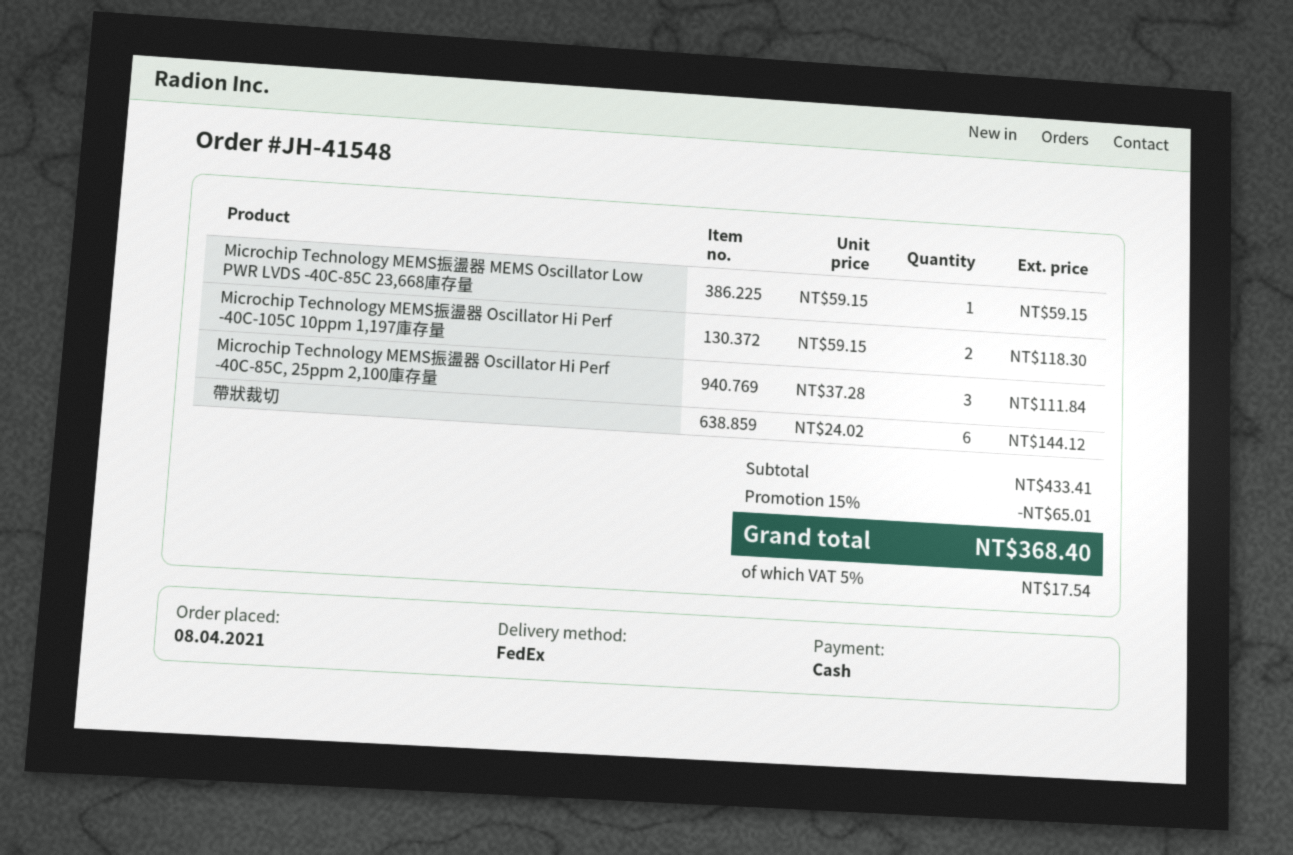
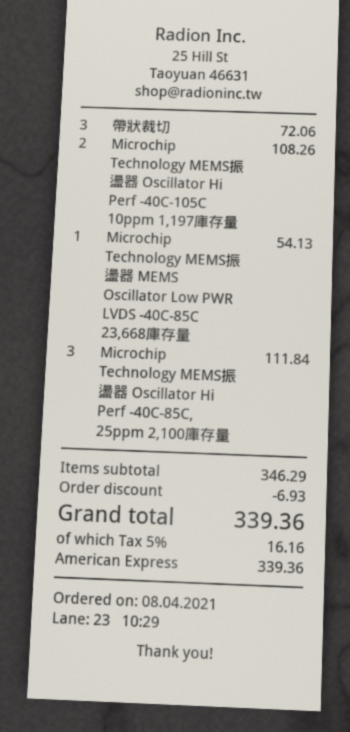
payment method: cash -> American Express
Microchip Technology MEMS振盪器 MEMS Oscillator Low PWR LVDS -40C-85C 23,668庫存量: 1 for 59.15 -> 1 for 54.13
Microchip Technology MEMS振盪器 Oscillator Hi Perf -40C-105C 10ppm 1,197庫存量: 2 for 118.30 -> 2 for 108.26
帶狀裁切: 6 for 144.12 -> 3 for 72.06
subtotal: 433.41 -> 346.29
discount: 65.01 -> 6.93
tax: 5% = 17.54 -> 5% = 16.16
total: 368.40 -> 339.36

